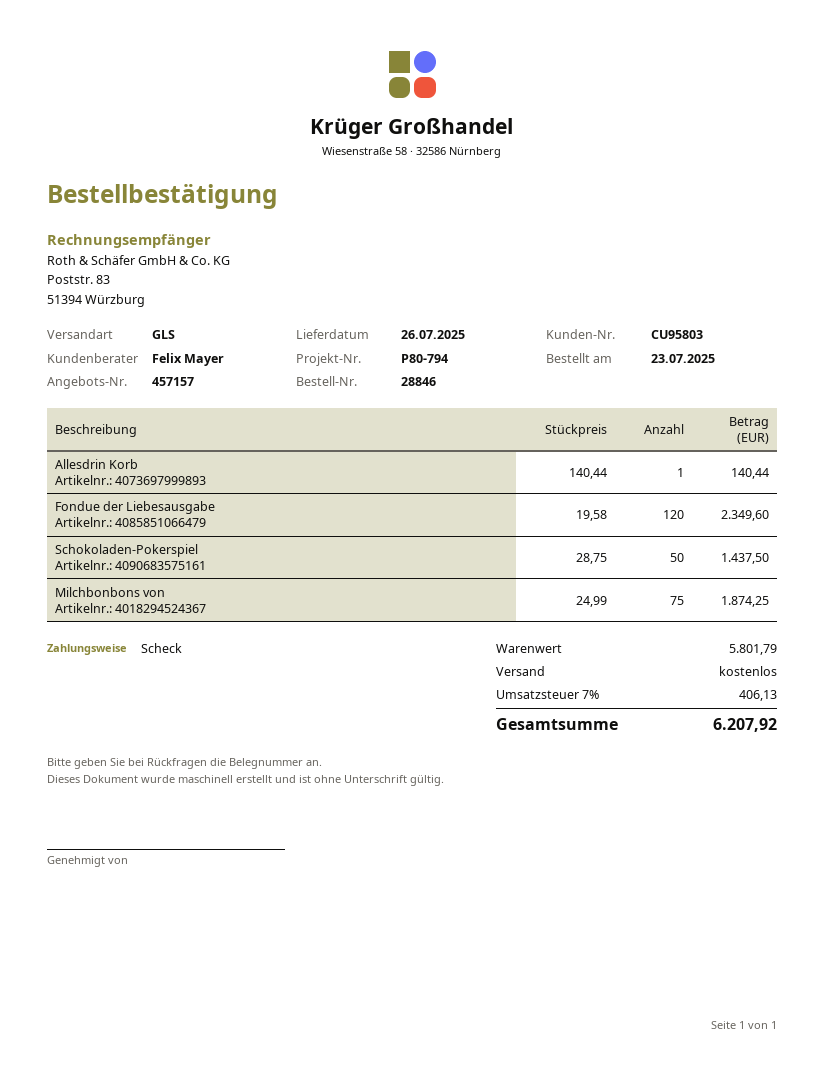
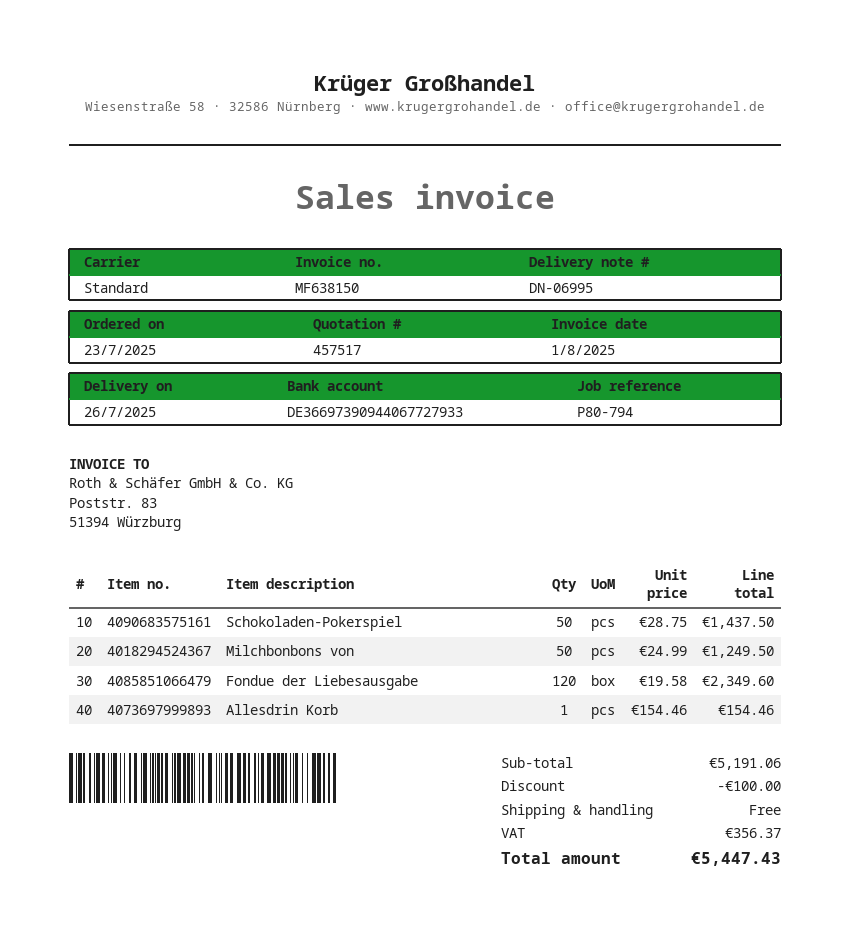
quote number: 457157 -> 457517
shipping method: GLS -> standard
Allesdrin Korb: 1 x 140.44 = 140.44 -> 1 x 154.46 = 154.46
Milchbonbons von: 75 x 24.99 = 1874.25 -> 50 x 24.99 = 1249.50
subtotal: 5801.79 -> 5191.06
discount: none -> 100.00
tax: 406.13 -> 356.37
total: 6207.92 -> 5447.43

